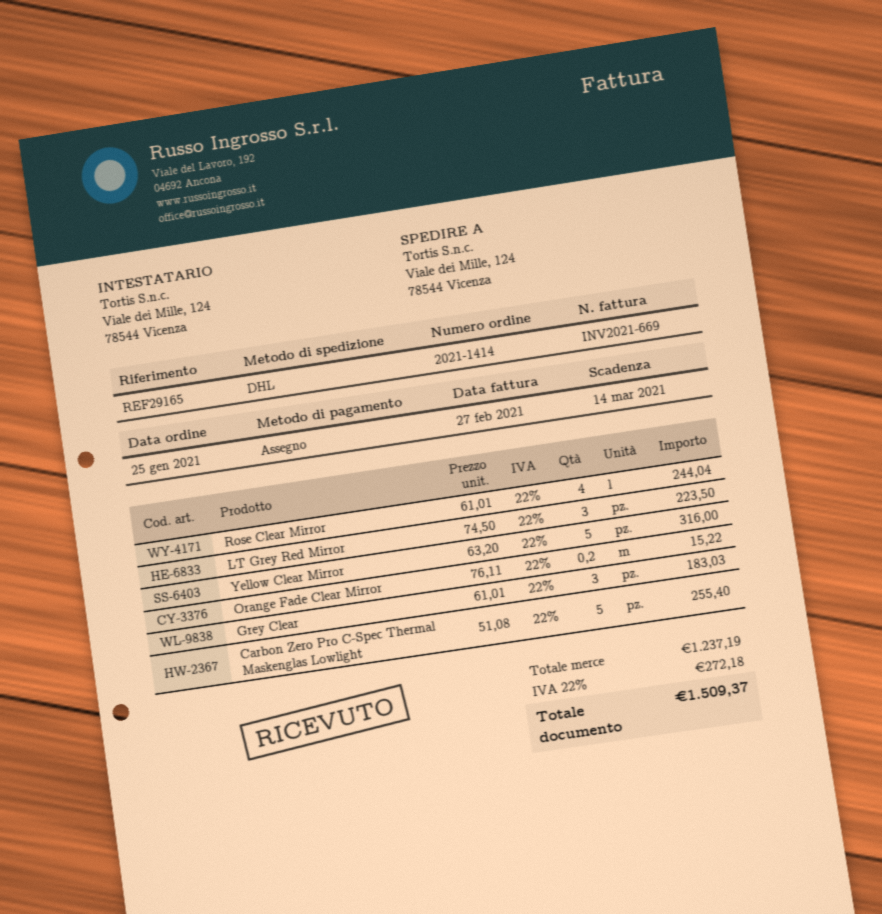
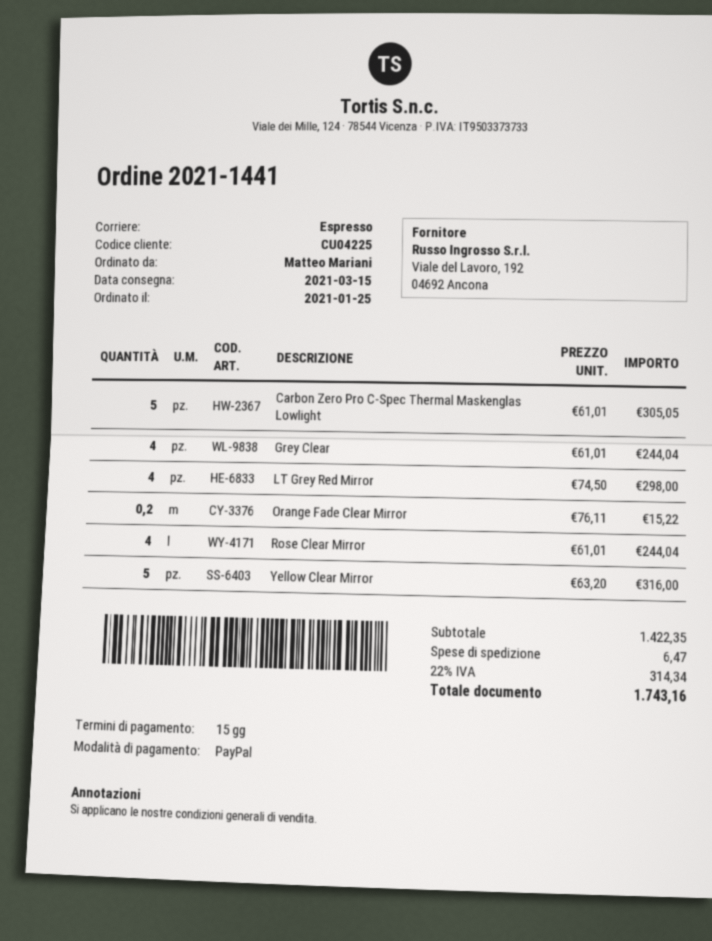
order number: 2021-1414 -> 2021-1441
payment method: cheque -> PayPal
shipping method: DHL -> express
LT Grey Red Mirror: 3 x 74.50 = 223.50 -> 4 x 74.50 = 298.00
Grey Clear: 3 x 61.01 = 183.03 -> 4 x 61.01 = 244.04
Carbon Zero Pro C-Spec Thermal Maskenglas Lowlight: 5 x 51.08 = 255.40 -> 5 x 61.01 = 305.05
subtotal: 1237.19 -> 1422.35
shipping: none -> 6.47
tax: 22% = 272.18 -> 22% = 314.34
total: 1509.37 -> 1743.16

